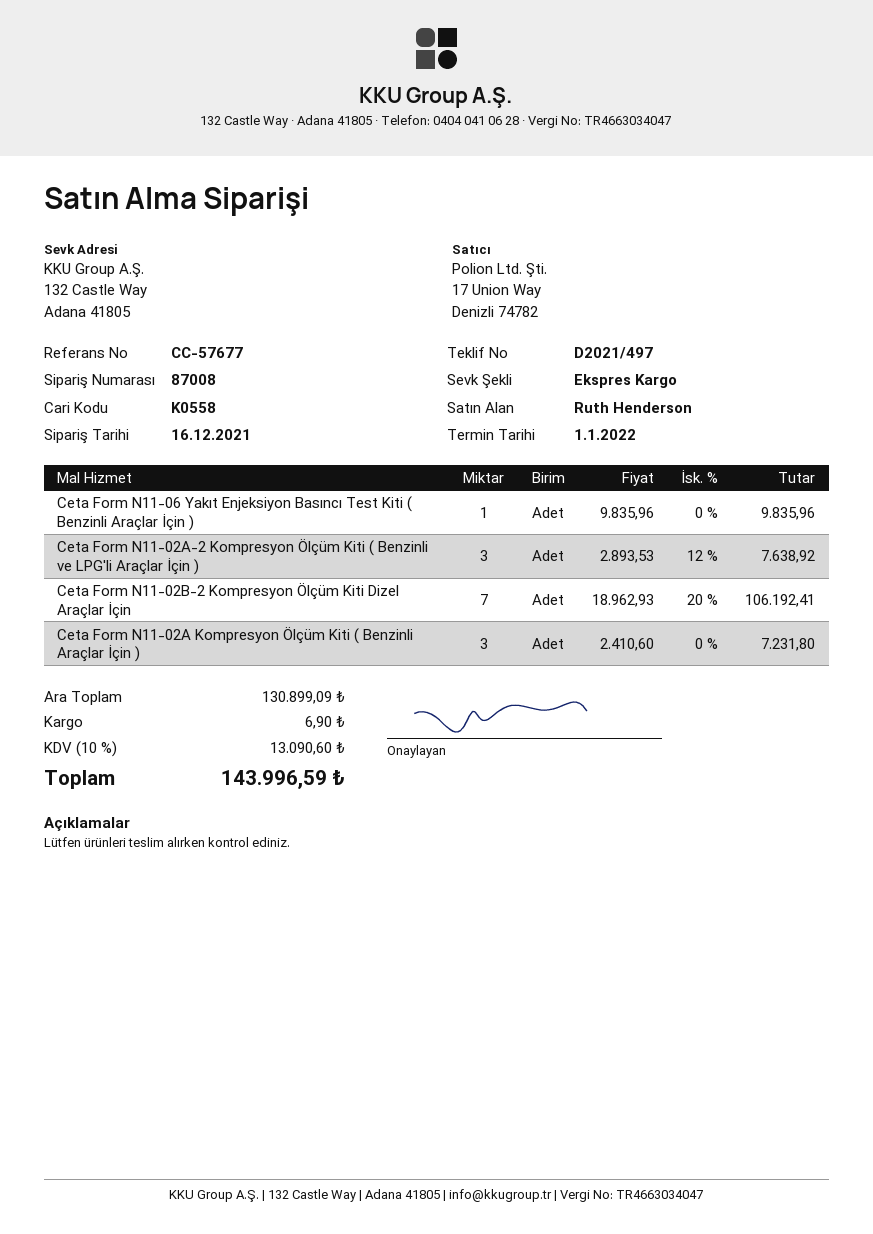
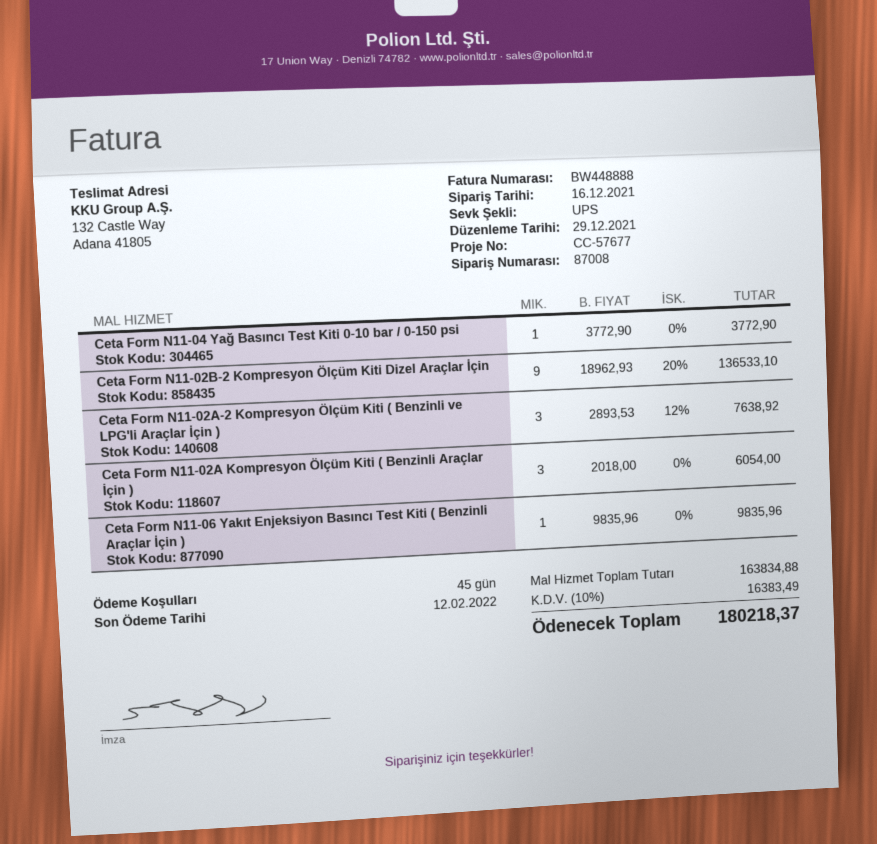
shipping method: express -> UPS
Ceta Form N11-02B-2 Kompresyon Ölçüm Kiti Dizel Araçlar İçin: 7 x 18962.93 - 20% = 106192.41 -> 9 x 18962.93 - 20% = 136533.10
Ceta Form N11-02A Kompresyon Ölçüm Kiti ( Benzinli Araçlar İçin ): 3 x 2410.60 = 7231.80 -> 3 x 2018.00 = 6054.00
Ceta Form N11-04 Yağ Basıncı Test Kiti 0-10 bar / 0-150 psi: none -> 1 x 3772.90 = 3772.90
subtotal: 130899.09 -> 163834.88
shipping: 6.90 -> none
tax: 10% = 13090.60 -> 10% = 16383.49
total: 143996.59 -> 180218.37

